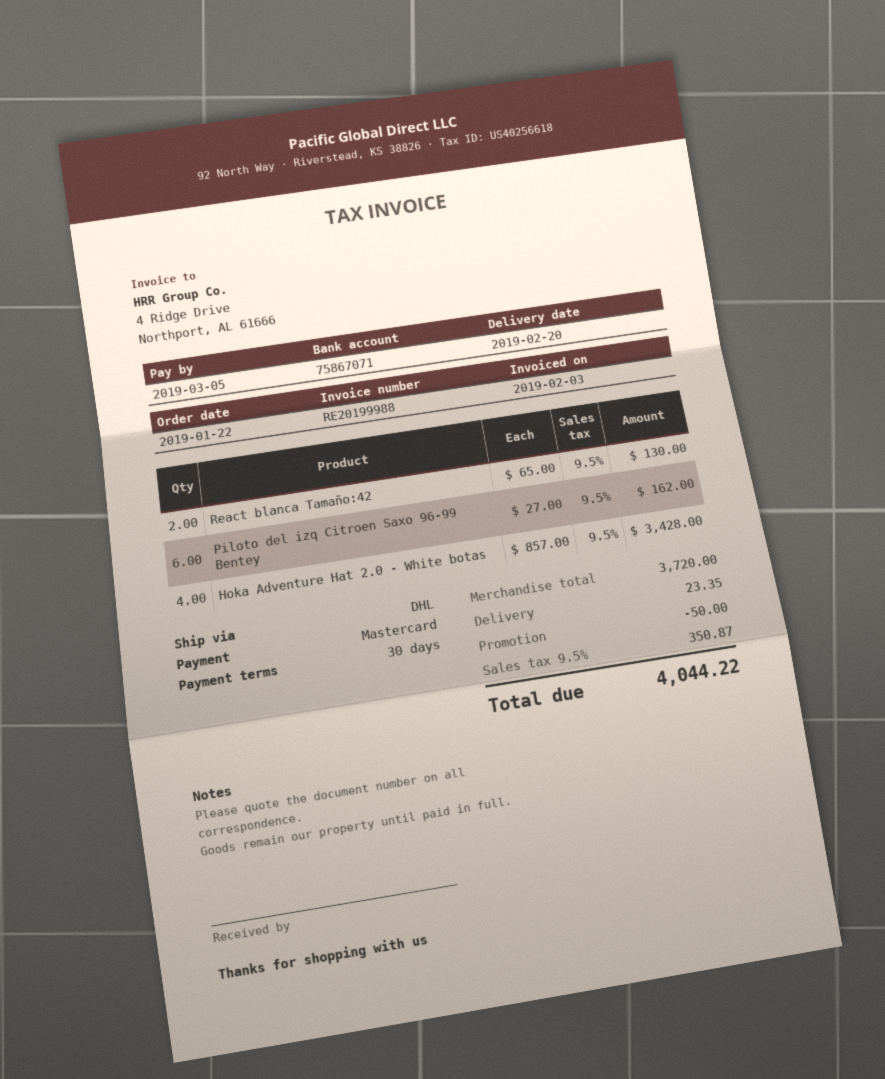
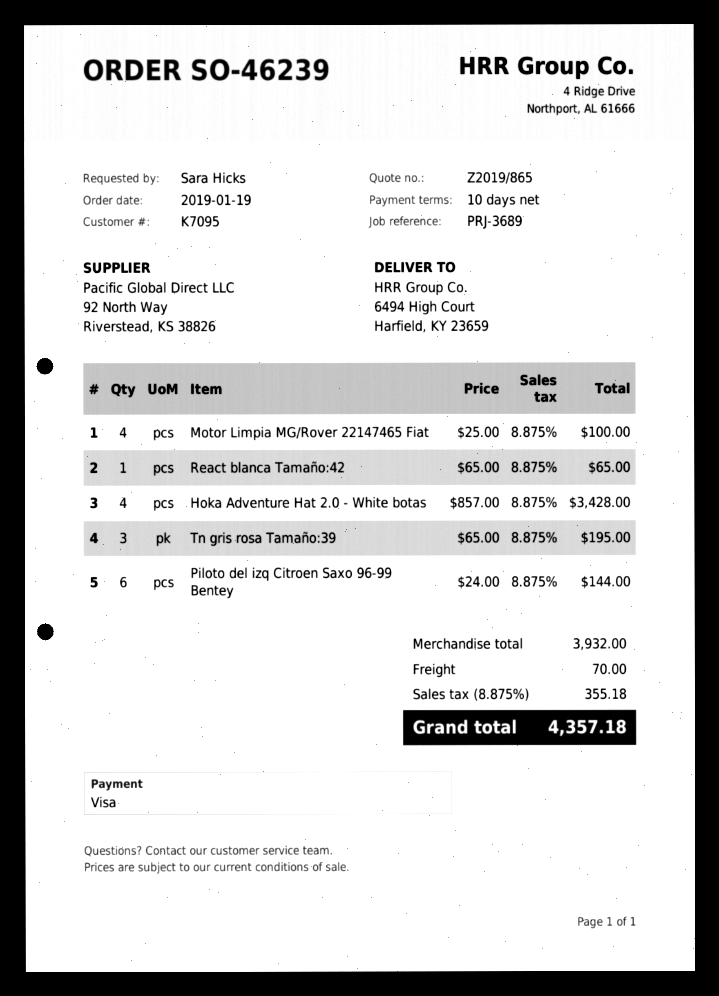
order date: 2019-01-22 -> 2019-01-19
payment terms: 30 days -> 10 days
payment method: Mastercard -> Visa
React blanca Tamaño:42: 2 x 65.00 = 130.00 -> 1 x 65.00 = 65.00
Piloto del izq Citroen Saxo 96-99 Bentey: 6 x 27.00 = 162.00 -> 6 x 24.00 = 144.00
Motor Limpia MG/Rover 22147465 Fiat: none -> 4 x 25.00 = 100.00
Tn gris rosa Tamaño:39: none -> 3 x 65.00 = 195.00
subtotal: 3720.00 -> 3932.00
discount: 50.00 -> none
shipping: 23.35 -> 70.00
tax: 9.5% = 350.87 -> 8.875% = 355.18
total: 4044.22 -> 4357.18

